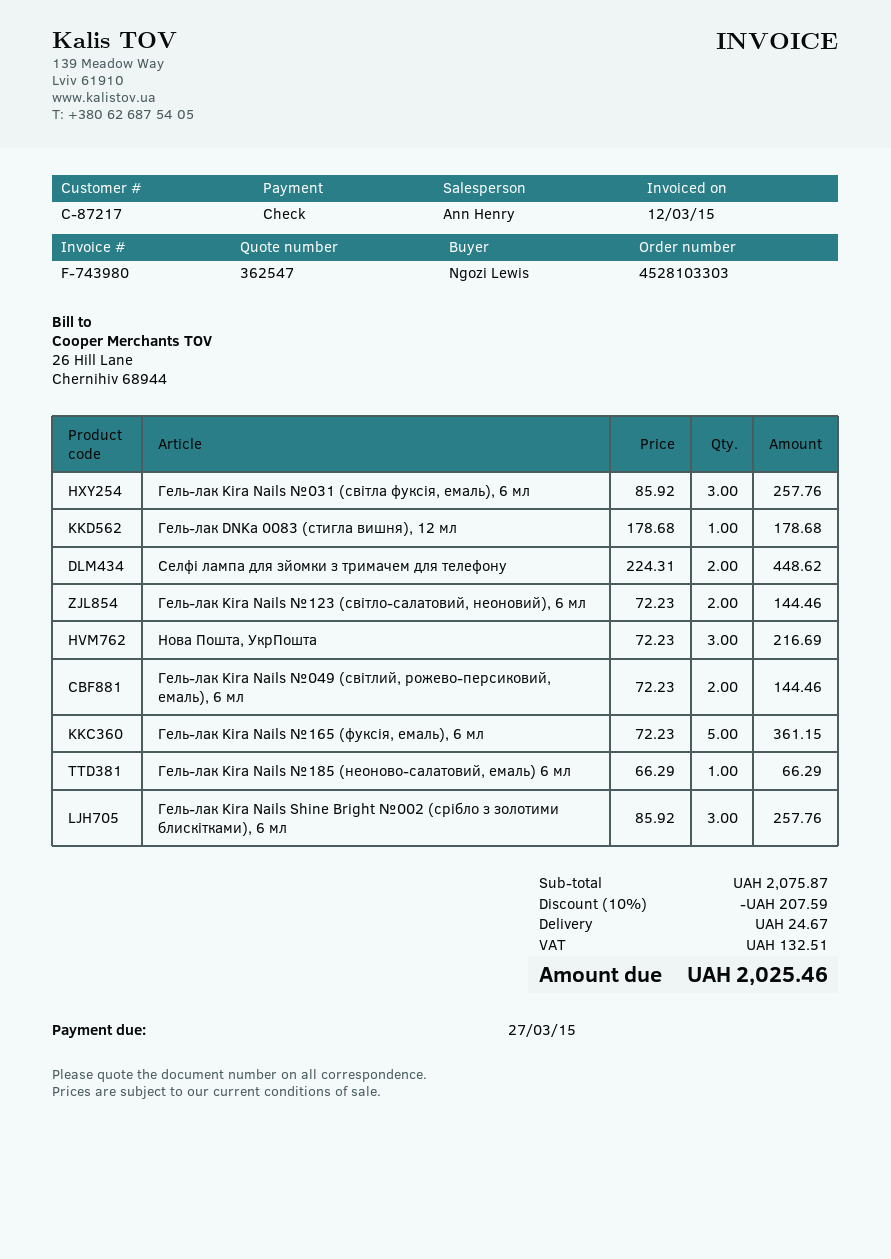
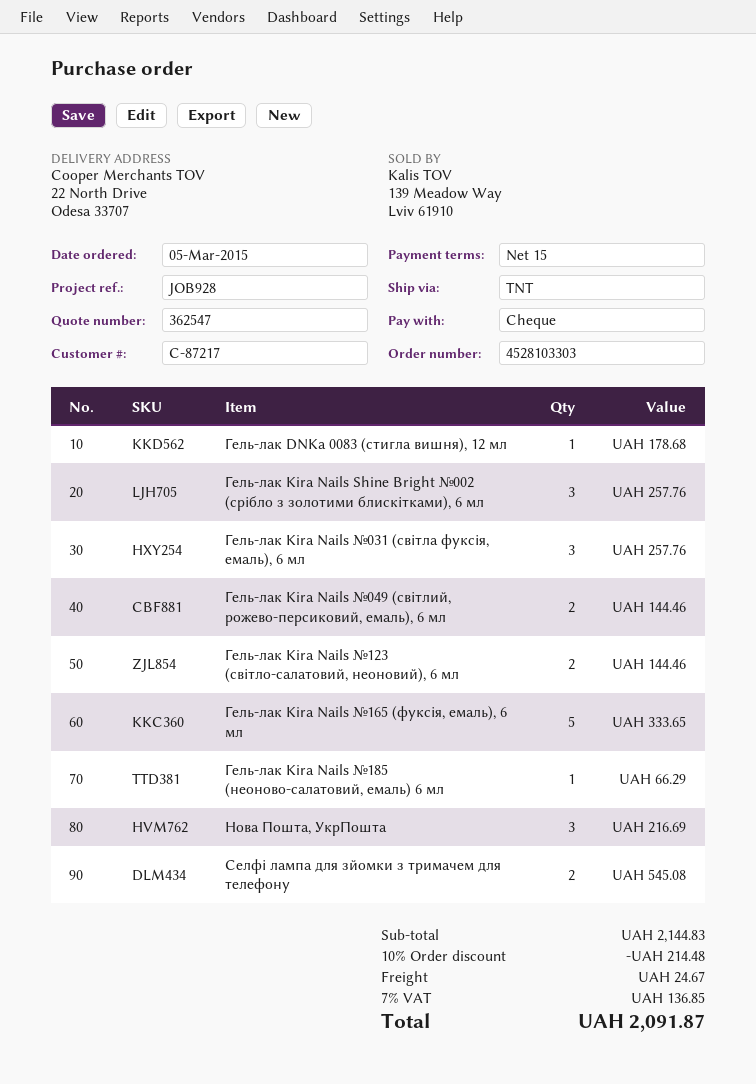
Селфі лампа для зйомки з тримачем для телефону: 2 for 448.62 -> 2 for 545.08
Гель-лак Kira Nails №165 (фуксія, емаль), 6 мл: 5 for 361.15 -> 5 for 333.65
subtotal: 2075.87 -> 2144.83
discount: 10% = 207.59 -> 10% = 214.48
tax: 132.51 -> 136.85
total: 2025.46 -> 2091.87

